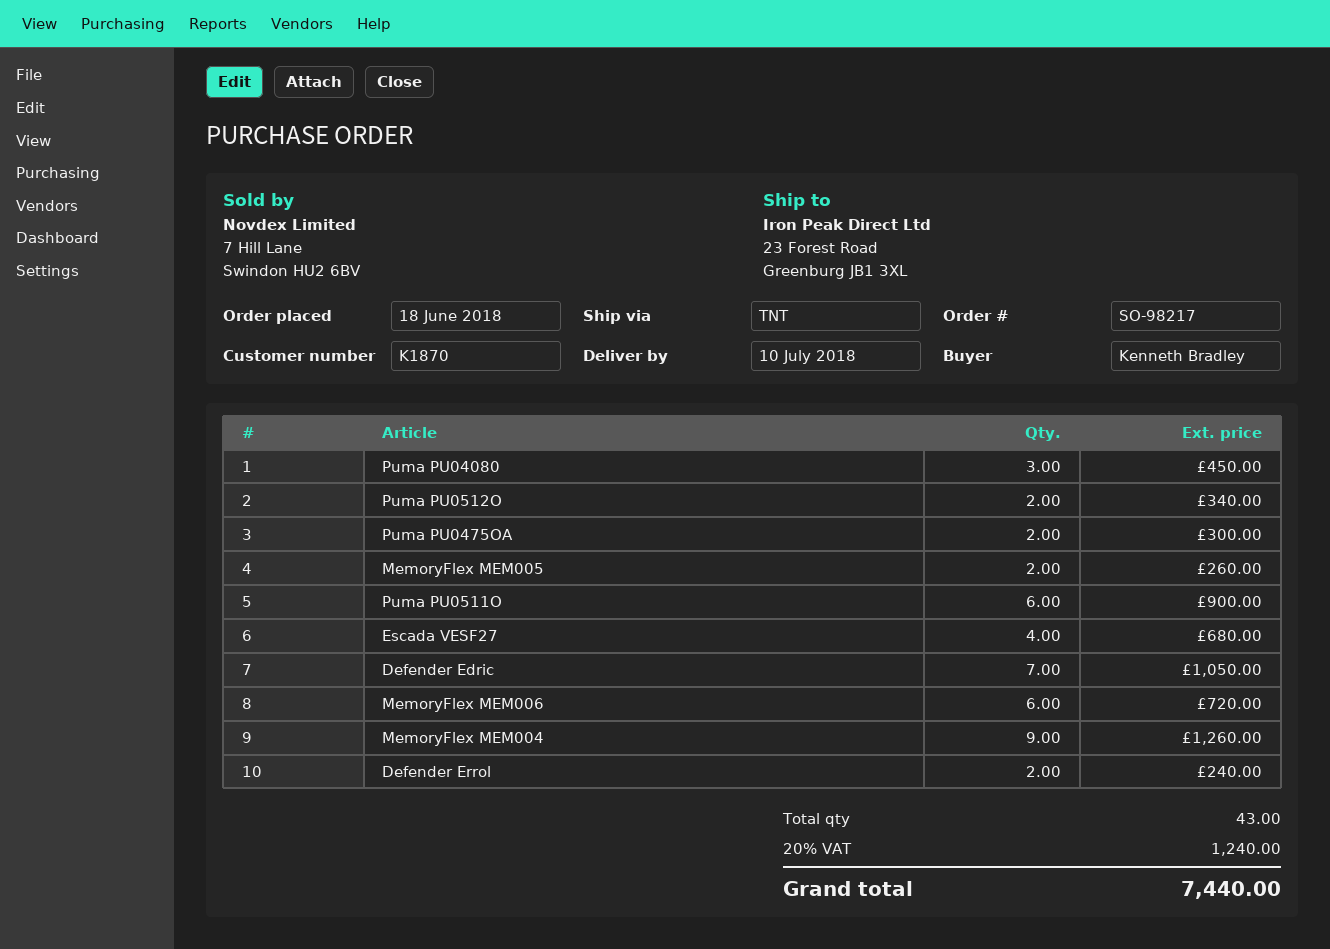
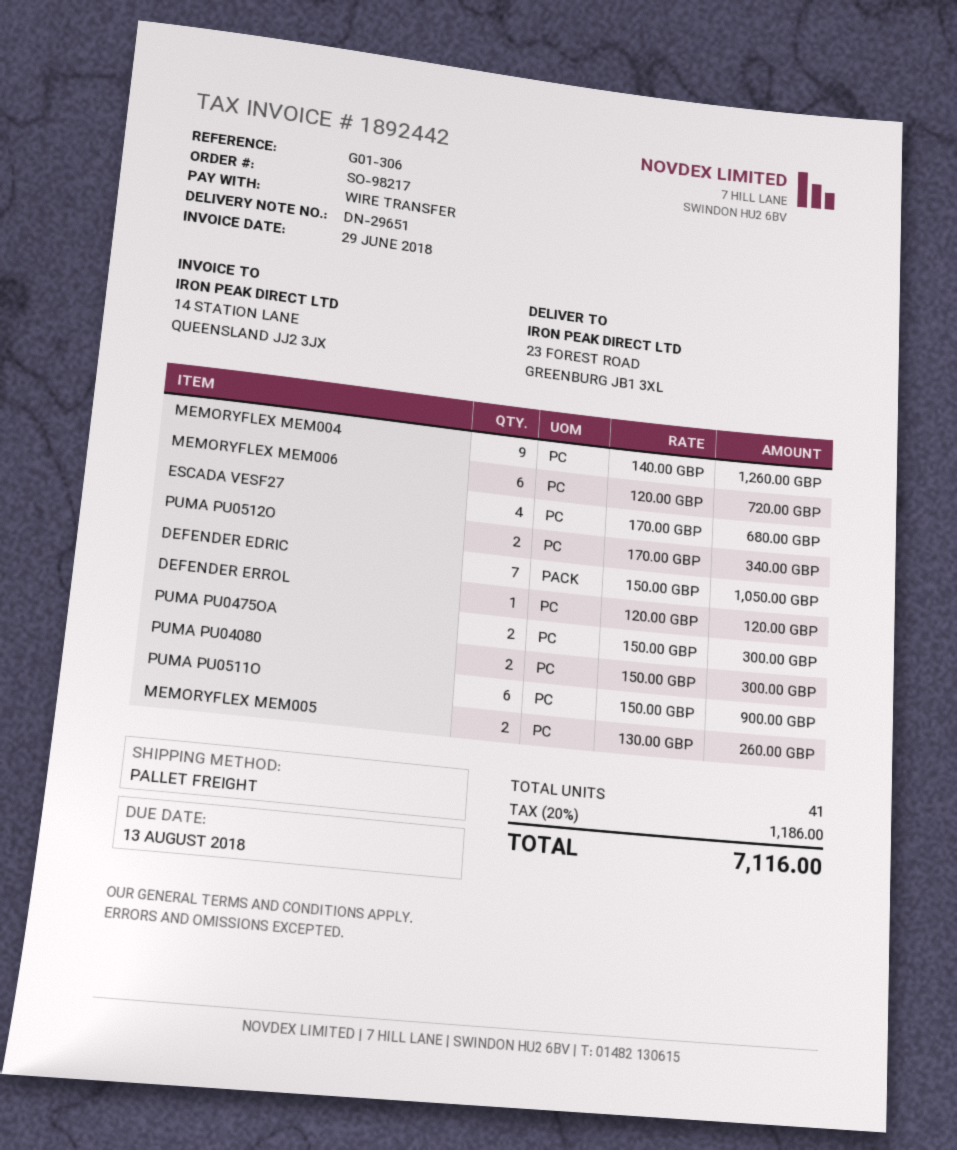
shipping method: TNT -> pallet freight
Puma PU04080: 3 for 450.00 -> 2 for 300.00
Defender Errol: 2 for 240.00 -> 1 for 120.00
total quantity: 43 -> 41
tax: 20% = 1240.00 -> 20% = 1186.00
total: 7440.00 -> 7116.00

